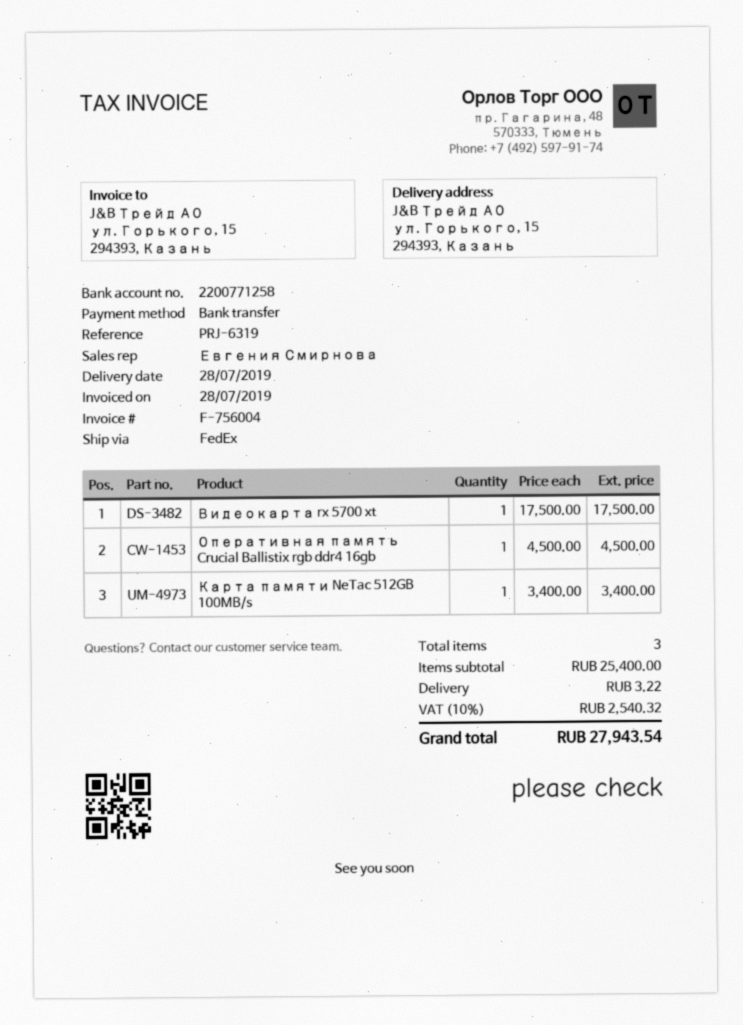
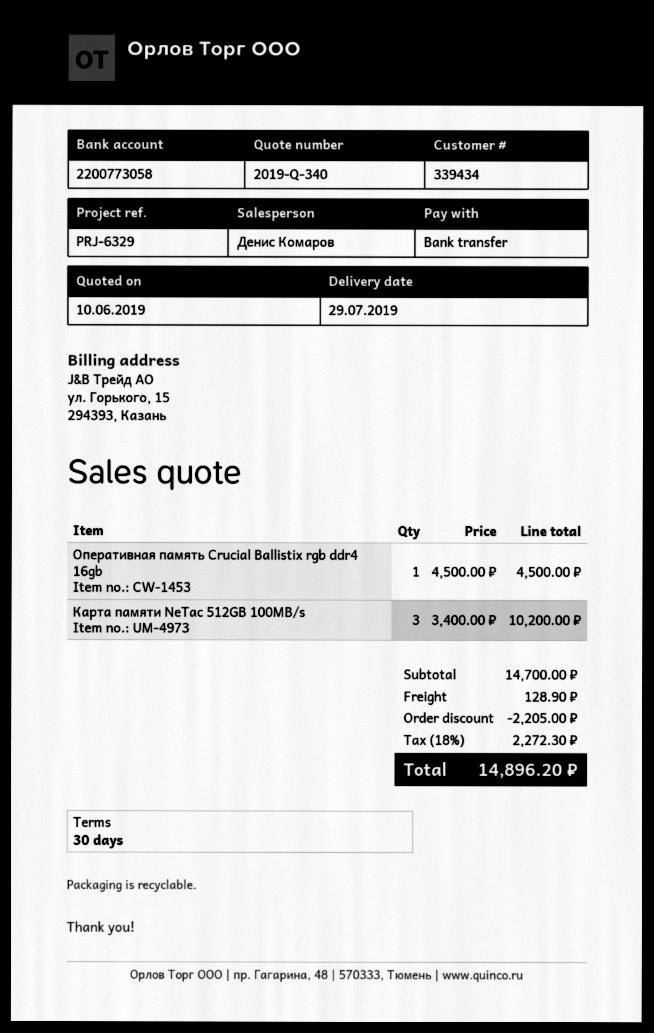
delivery date: 2019-07-28 -> 2019-07-29
reference: PRJ-6319 -> PRJ-6329
sales rep: Евгения Смирнова -> Денис Комаров
bank account: 2200771258 -> 2200773058
Видеокарта rx 5700 xt: 1 x 17500.00 = 17500.00 -> none
Карта памяти NeTac 512GB 100MB/s: 1 x 3400.00 = 3400.00 -> 3 x 3400.00 = 10200.00
subtotal: 25400.00 -> 14700.00
discount: none -> 2205.00
shipping: 3.22 -> 128.90
tax: 10% = 2540.32 -> 18% = 2272.30
total: 27943.54 -> 14896.20

